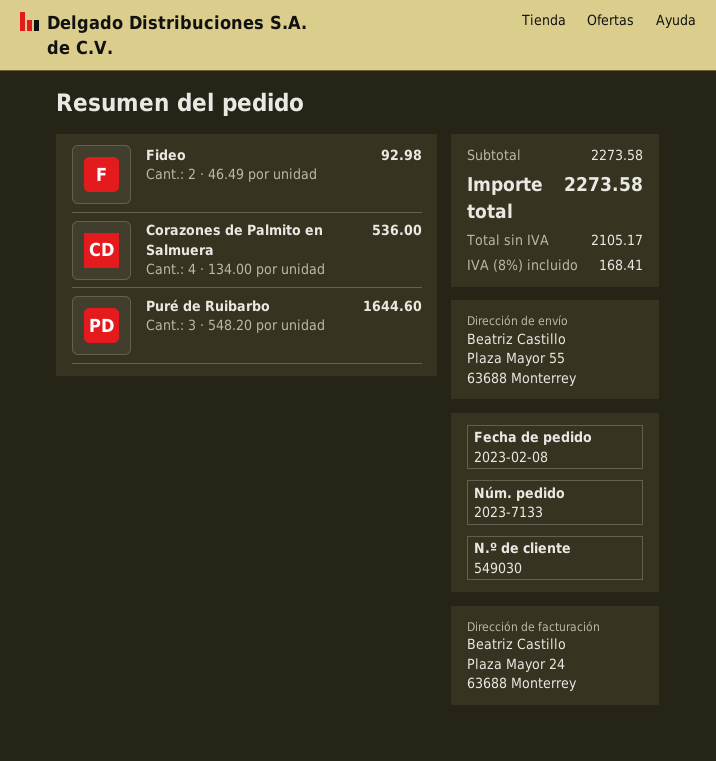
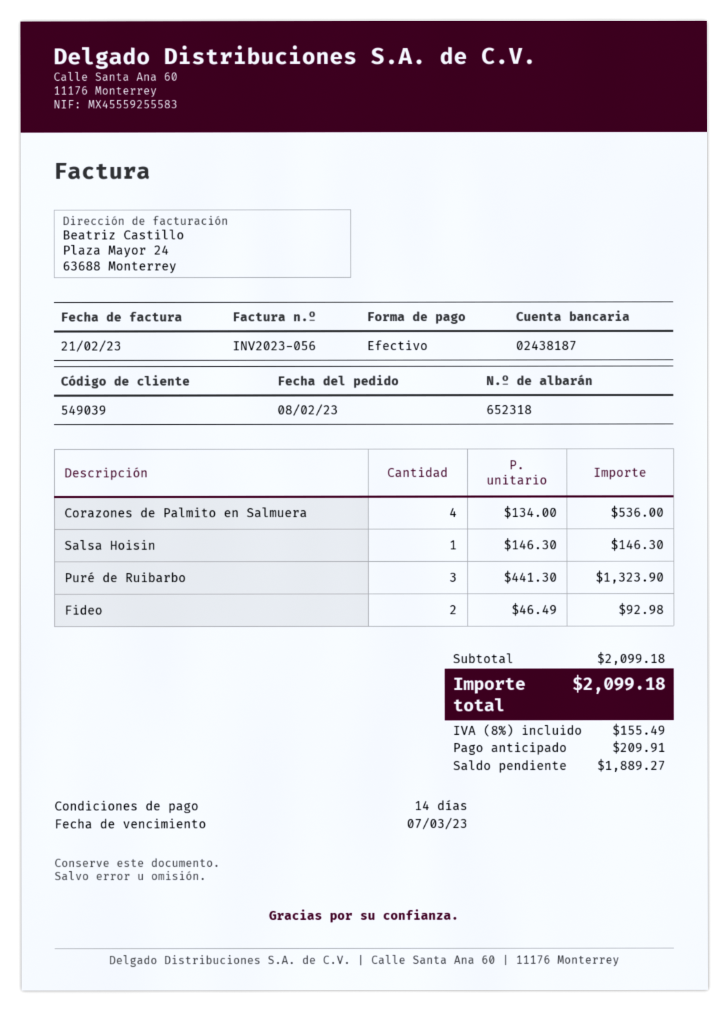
customer number: 549030 -> 549039
Puré de Ruibarbo: 3 x 548.20 = 1644.60 -> 3 x 441.30 = 1323.90
Salsa Hoisin: none -> 1 x 146.30 = 146.30
subtotal: 2273.58 -> 2099.18
tax: 8% = 168.41 -> 8% = 155.49
total: 2273.58 -> 2099.18

